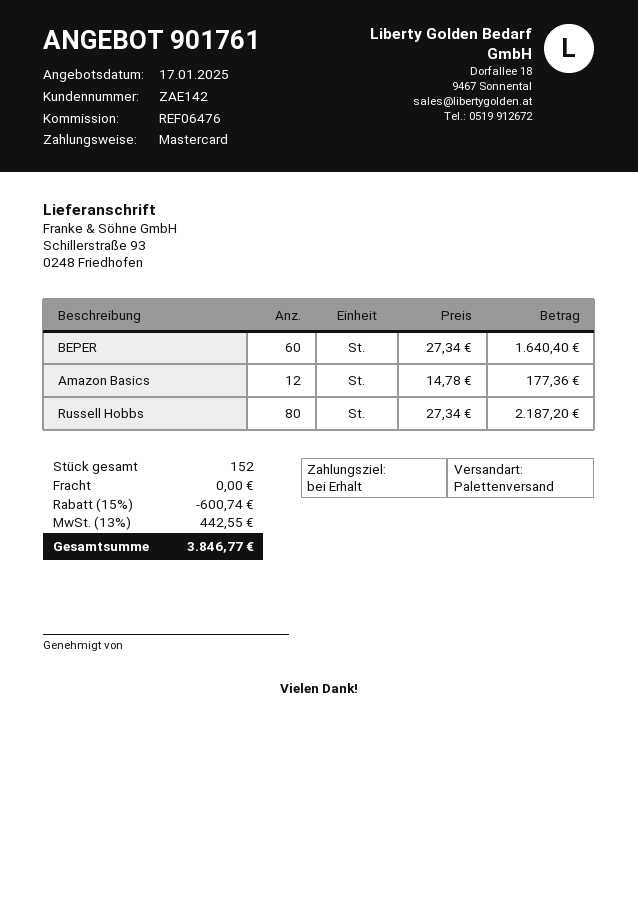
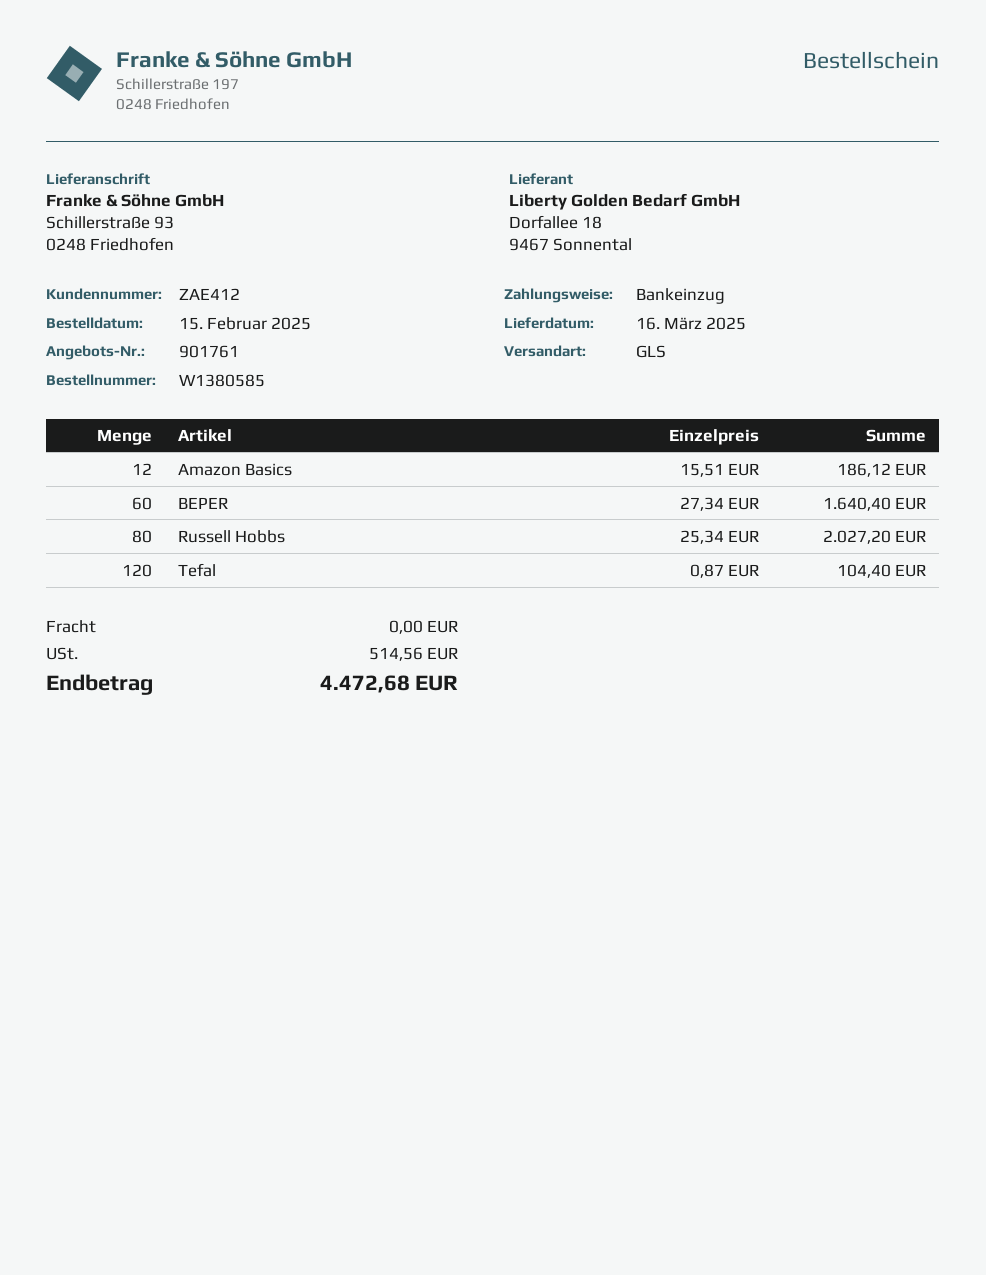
customer number: ZAE142 -> ZAE412
payment method: Mastercard -> direct debit
shipping method: pallet freight -> GLS
Amazon Basics: 12 x 14.78 = 177.36 -> 12 x 15.51 = 186.12
Russell Hobbs: 80 x 27.34 = 2187.20 -> 80 x 25.34 = 2027.20
Tefal: none -> 120 x 0.87 = 104.40
discount: 15% = 600.74 -> none
tax: 442.55 -> 514.56
total: 3846.77 -> 4472.68

